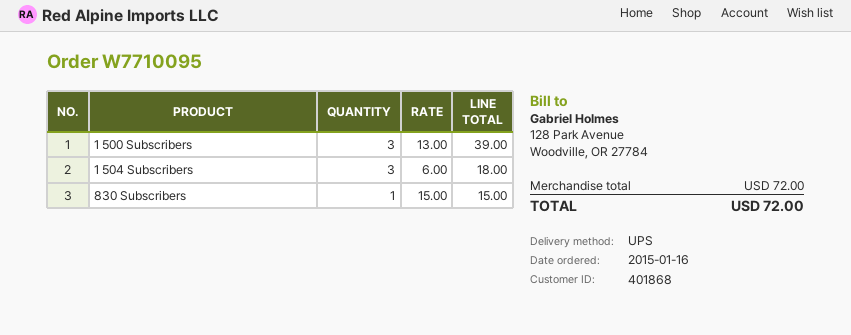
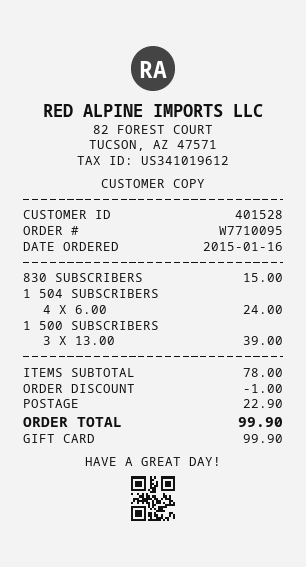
customer number: 401868 -> 401528
1 504 Subscribers: 3 x 6.00 = 18.00 -> 4 x 6.00 = 24.00
subtotal: 72.00 -> 78.00
discount: none -> 1.00
shipping: none -> 22.90
total: 72.00 -> 99.90

